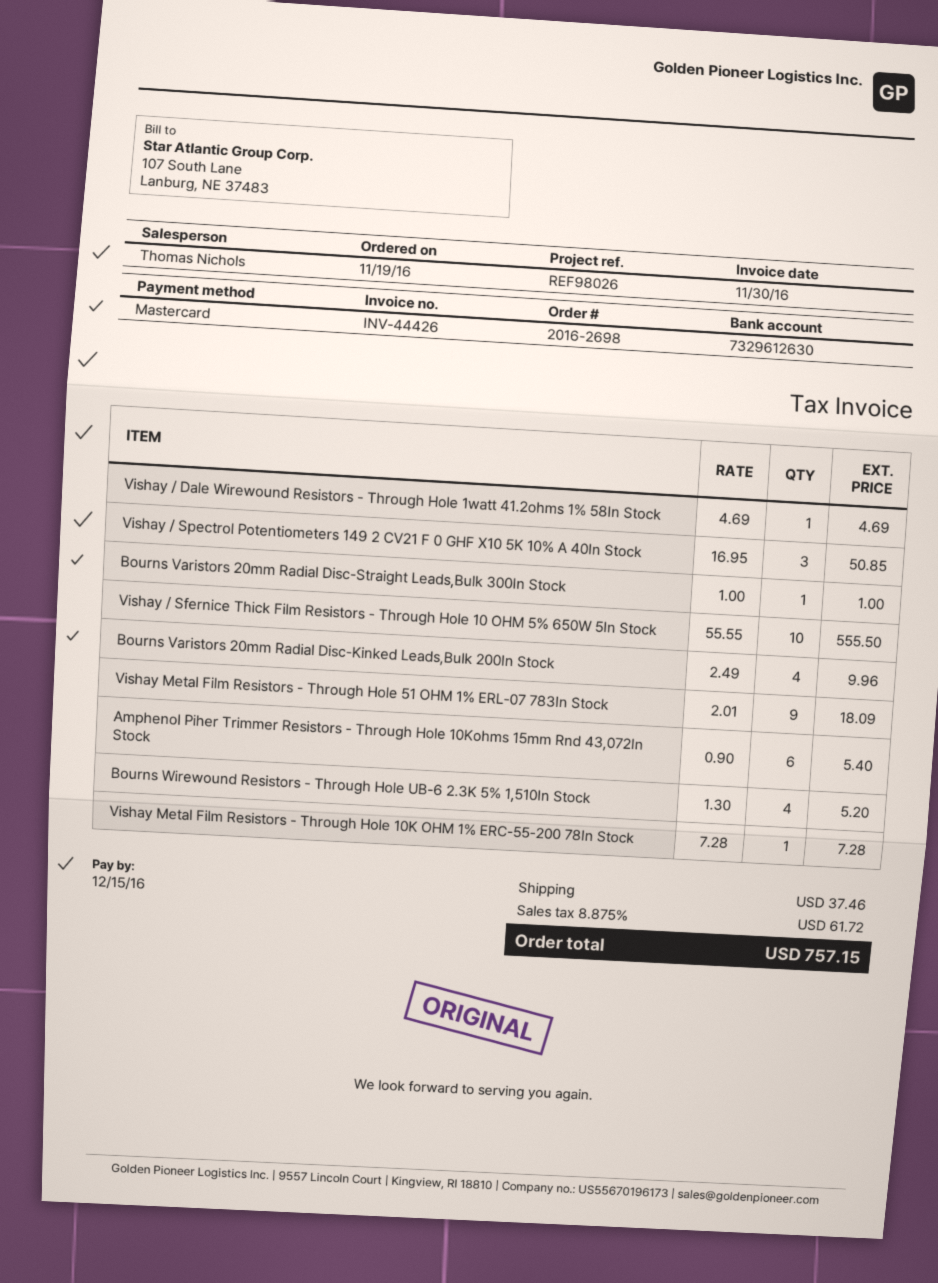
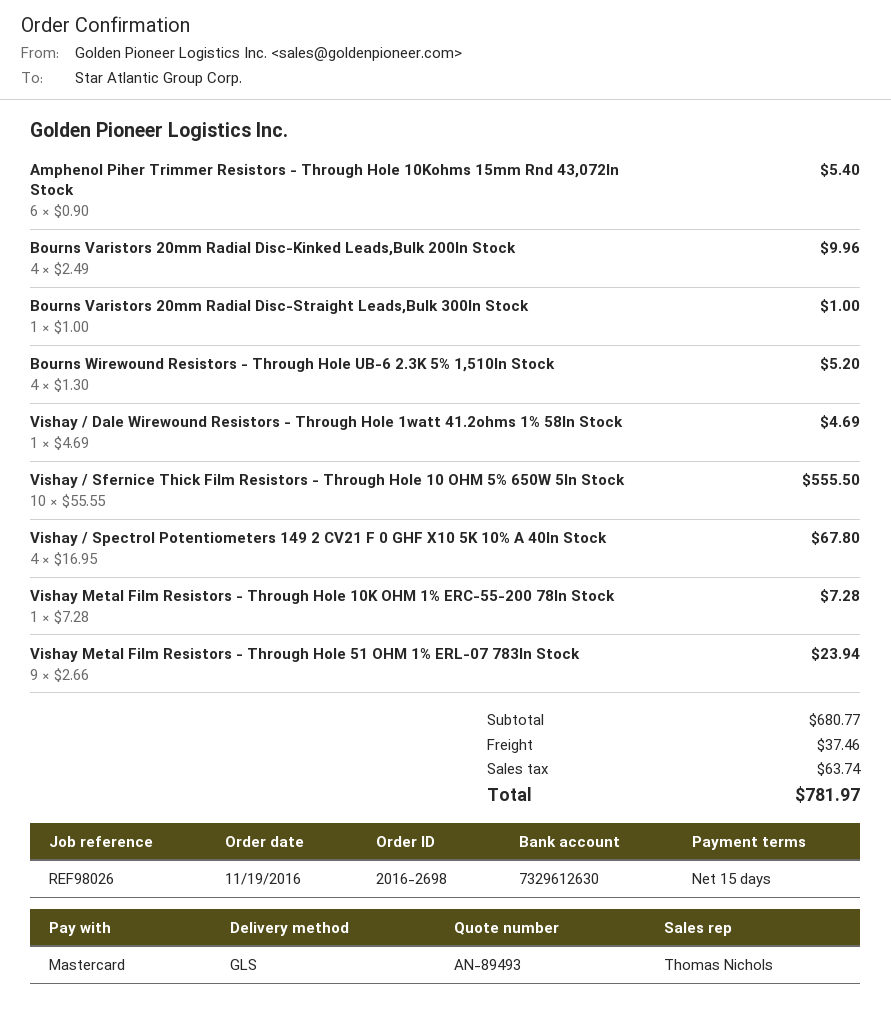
Vishay / Spectrol Potentiometers 149 2 CV21 F 0 GHF X10 5K 10% A 40In Stock: 3 x 16.95 = 50.85 -> 4 x 16.95 = 67.80
Vishay Metal Film Resistors - Through Hole 51 OHM 1% ERL-07 783In Stock: 9 x 2.01 = 18.09 -> 9 x 2.66 = 23.94
tax: 61.72 -> 63.74
total: 757.15 -> 781.97

